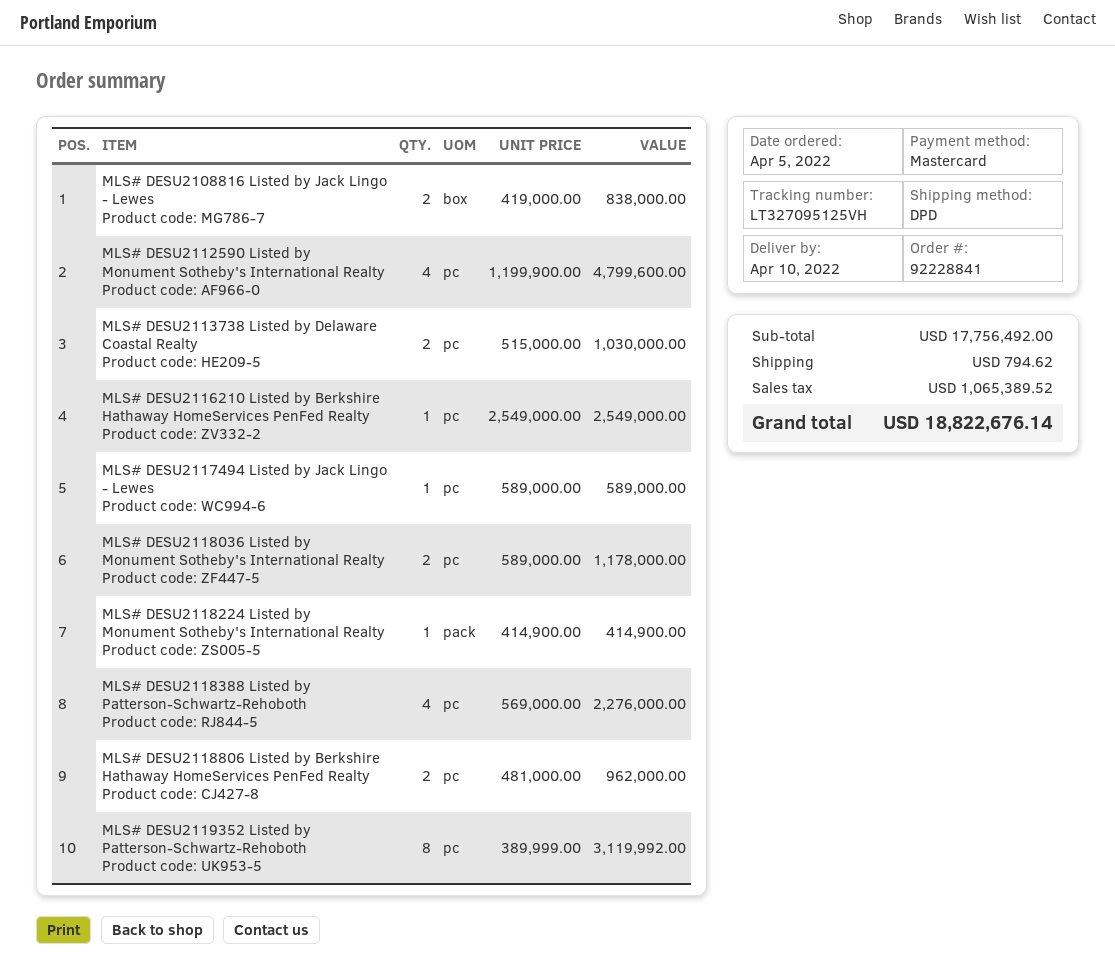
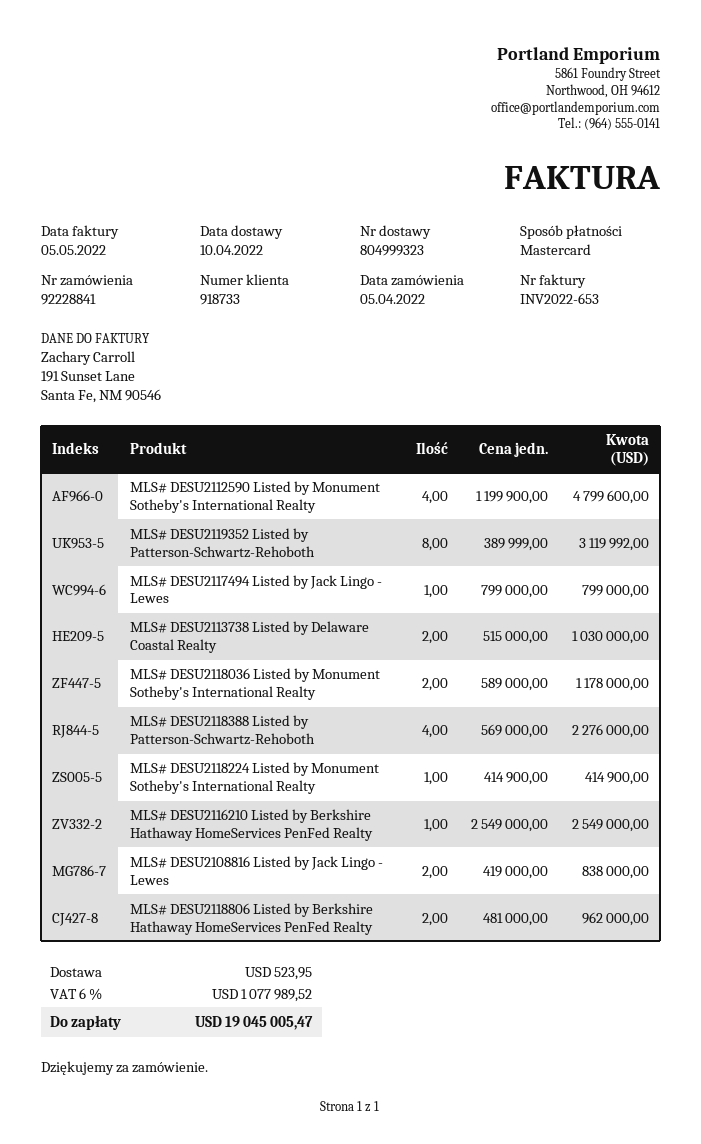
MLS# DESU2117494 Listed by Jack Lingo - Lewes: 1 x 589000.00 = 589000.00 -> 1 x 799000.00 = 799000.00
shipping: 794.62 -> 523.95
tax: 1065389.52 -> 1077989.52
total: 18822676.14 -> 19045005.47

